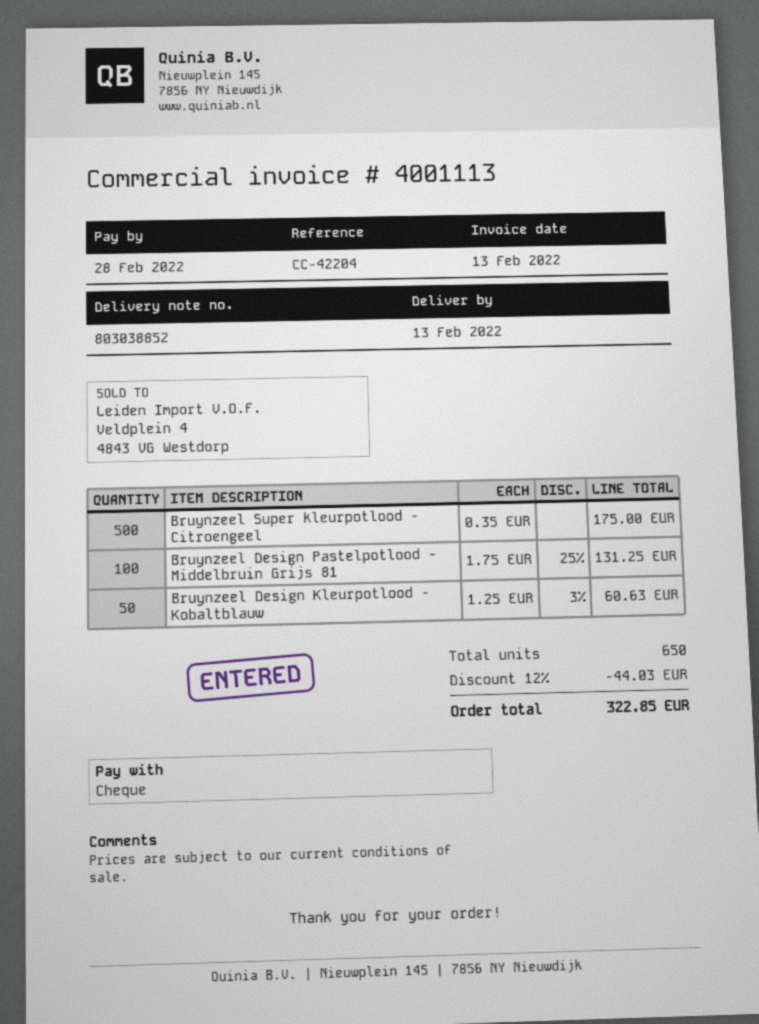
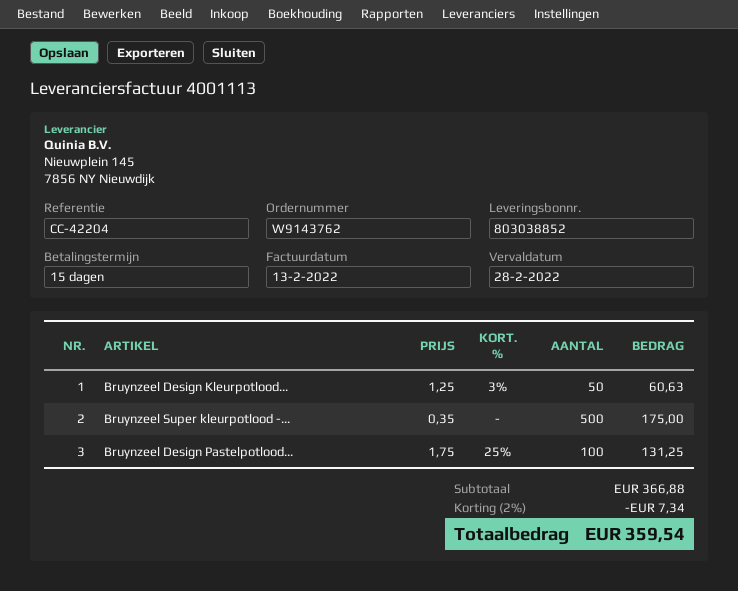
discount: 12% = 44.03 -> 2% = 7.34
total: 322.85 -> 359.54

